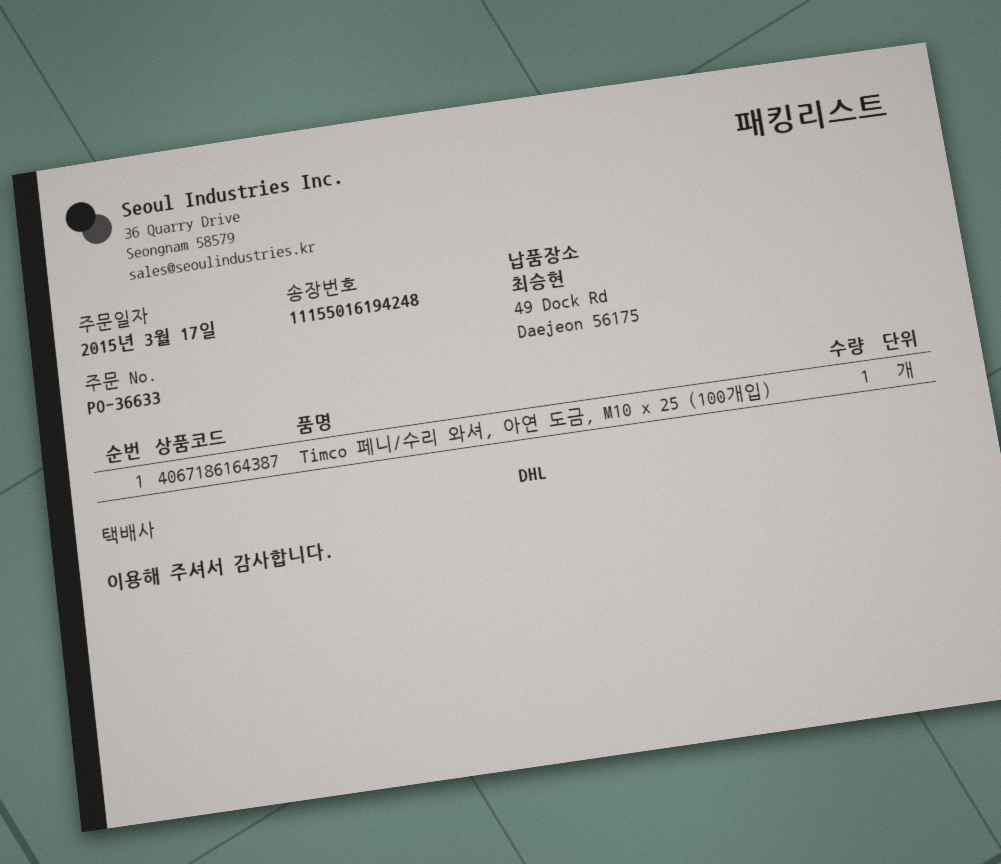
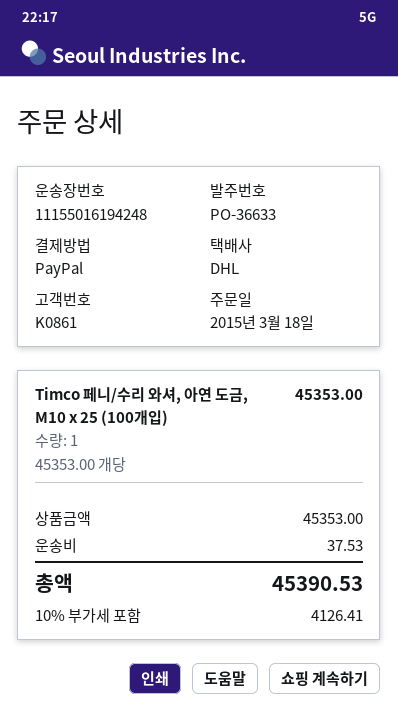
order date: 2015-03-17 -> 2015-03-18

